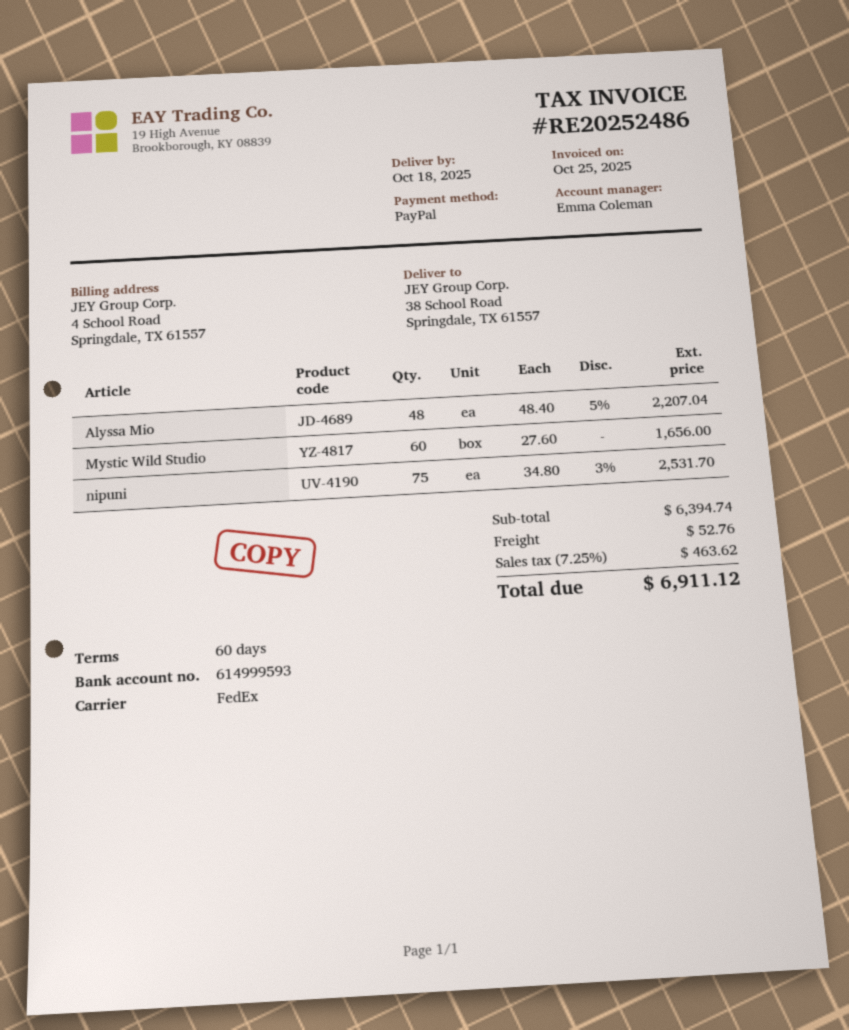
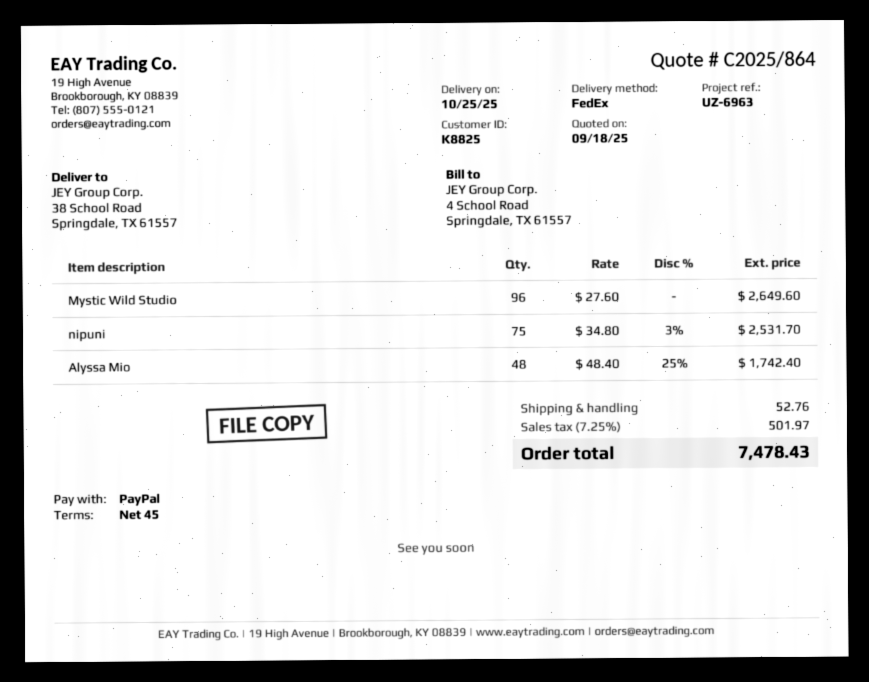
delivery date: 2025-10-18 -> 2025-10-25
payment terms: 60 days -> 45 days
Alyssa Mio: 48 x 48.40 - 5% = 2207.04 -> 48 x 48.40 - 25% = 1742.40
Mystic Wild Studio: 60 x 27.60 = 1656.00 -> 96 x 27.60 = 2649.60
tax: 7.25% = 463.62 -> 7.25% = 501.97
total: 6911.12 -> 7478.43

